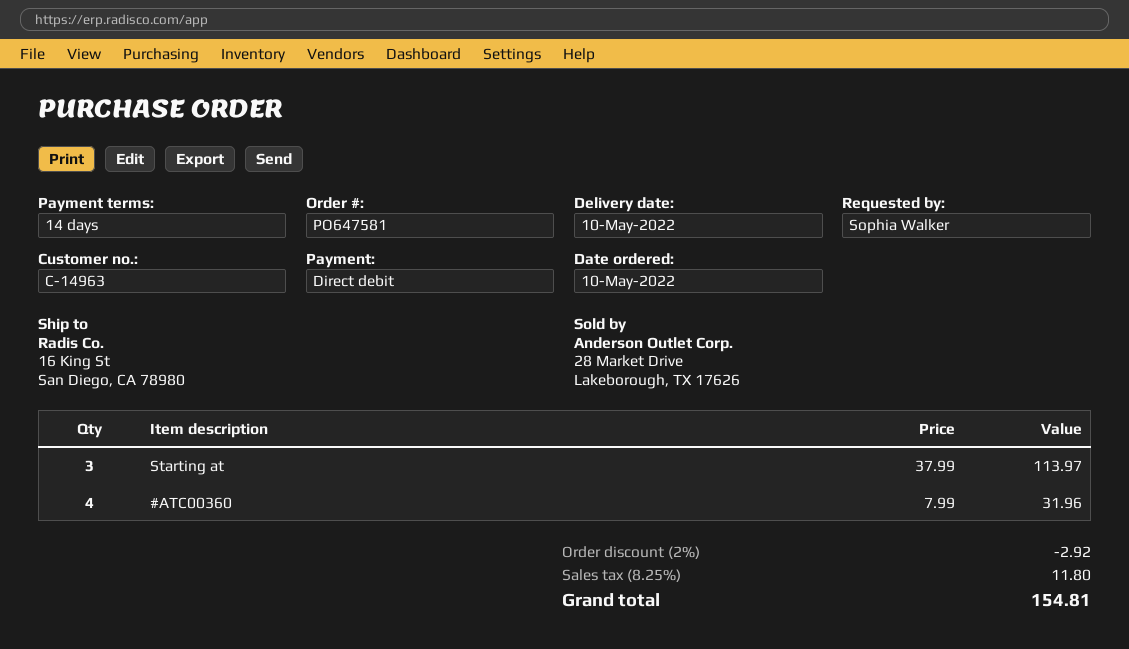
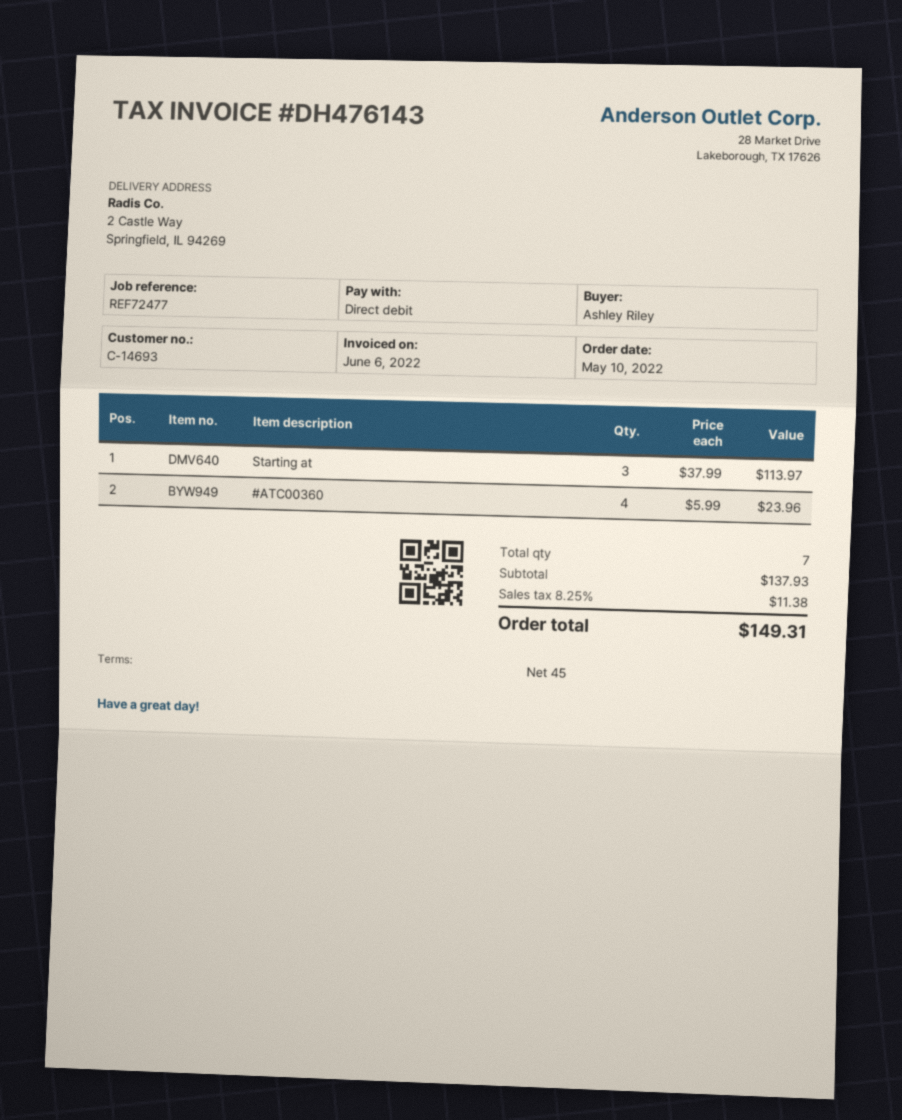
payment terms: 14 days -> 45 days
customer number: C-14963 -> C-14693
ordered by: Sophia Walker -> Ashley Riley
ship to: 16 King St, San Diego, CA 78980 -> 2 Castle Way, Springfield, IL 94269
#ATC00360: 4 x 7.99 = 31.96 -> 4 x 5.99 = 23.96
discount: 2% = 2.92 -> none
tax: 8.25% = 11.80 -> 8.25% = 11.38
total: 154.81 -> 149.31

